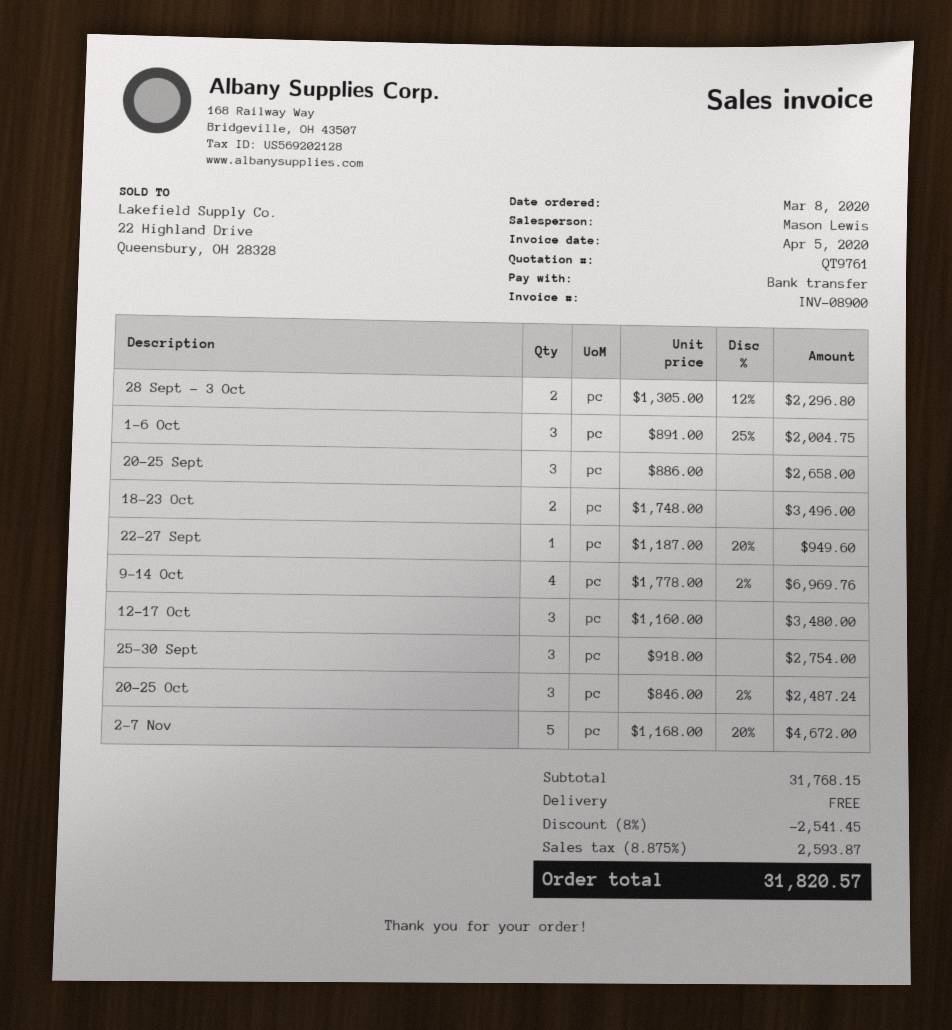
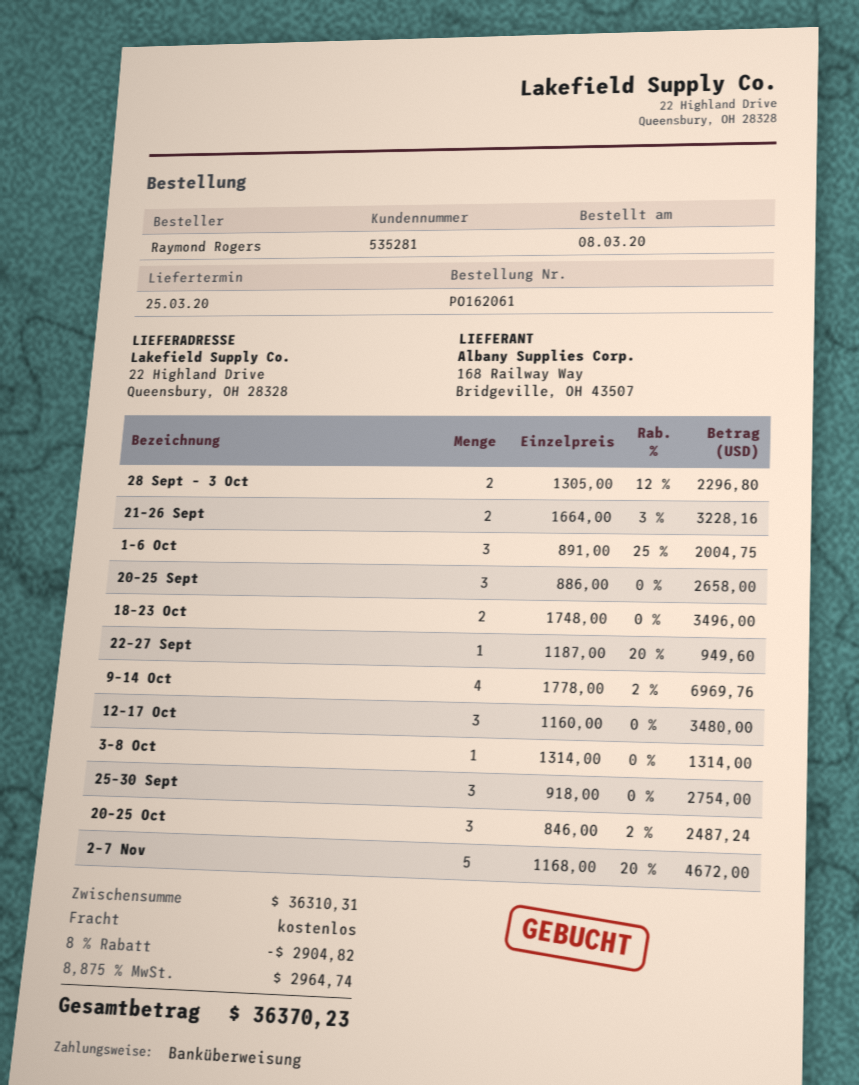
21–26 Sept: none -> 2 x 1664.00 - 3% = 3228.16
3–8 Oct: none -> 1 x 1314.00 = 1314.00
subtotal: 31768.15 -> 36310.31
discount: 8% = 2541.45 -> 8% = 2904.82
tax: 8.875% = 2593.87 -> 8.875% = 2964.74
total: 31820.57 -> 36370.23

